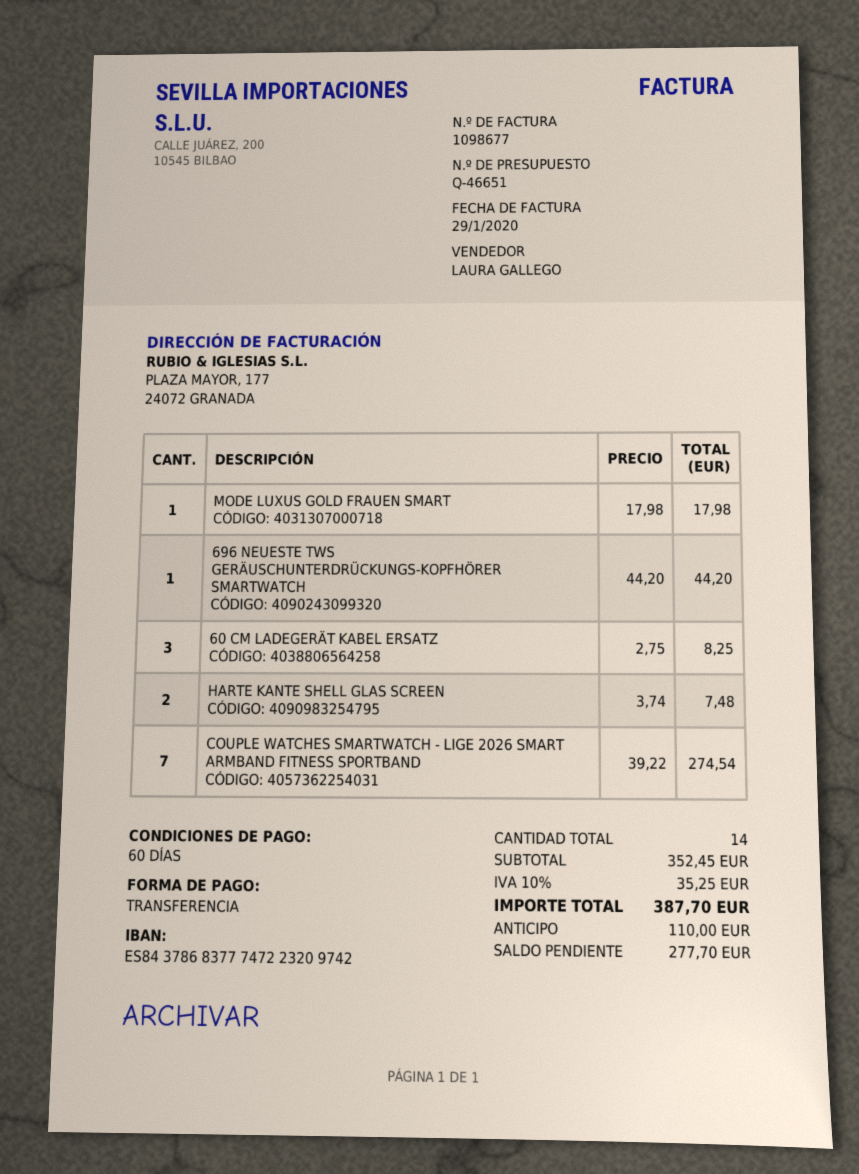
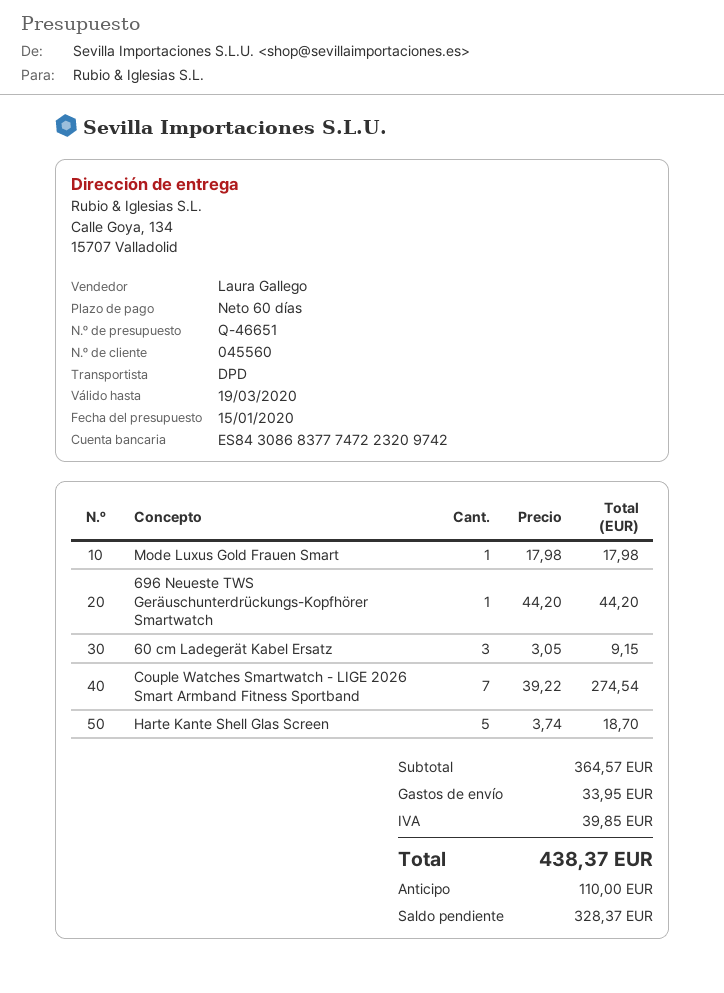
bank account: ES8437868377747223209742 -> ES8430868377747223209742
60 CM LADEGERÄT KABEL ERSATZ: 3 x 2.75 = 8.25 -> 3 x 3.05 = 9.15
HARTE KANTE SHELL GLAS SCREEN: 2 x 3.74 = 7.48 -> 5 x 3.74 = 18.70
subtotal: 352.45 -> 364.57
shipping: none -> 33.95
tax: 35.25 -> 39.85
total: 387.70 -> 438.37
balance: 277.70 -> 328.37

